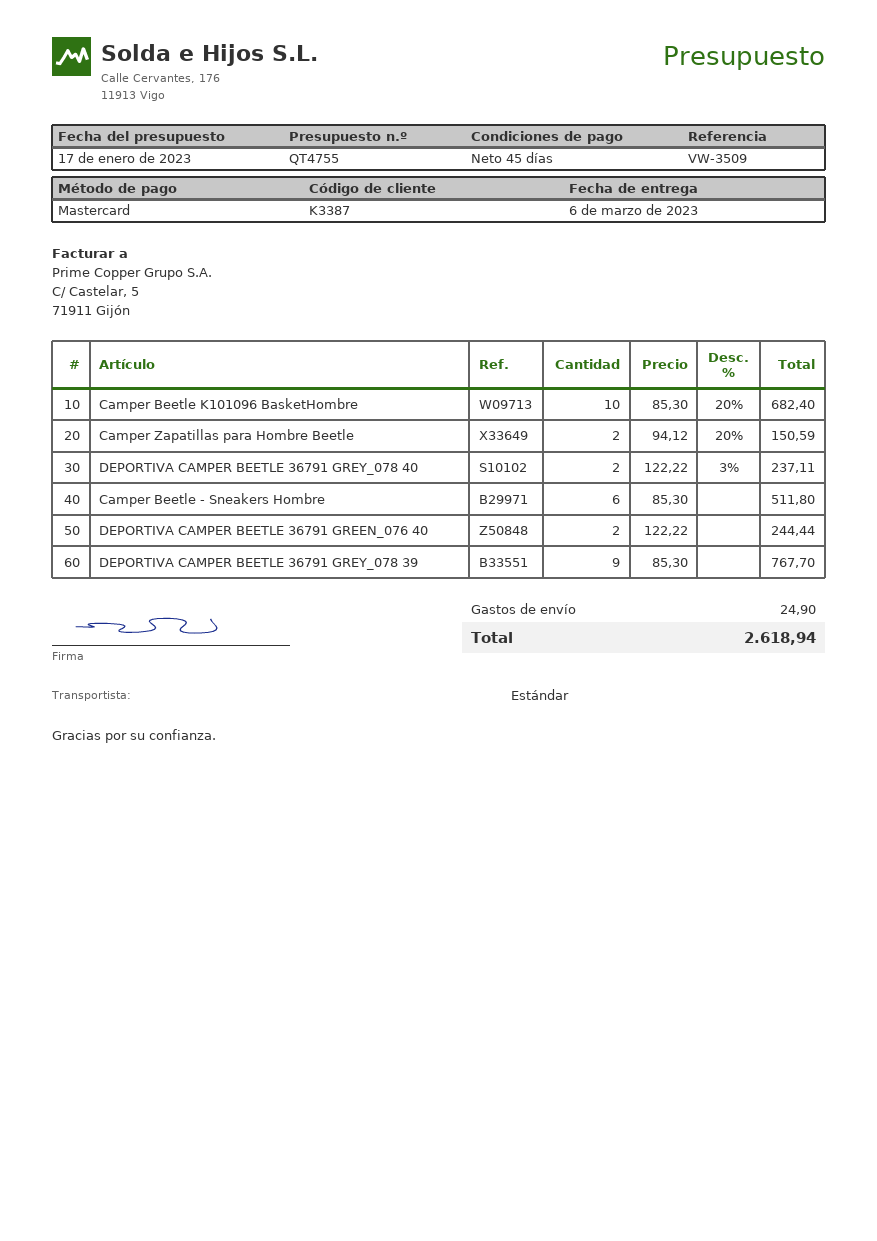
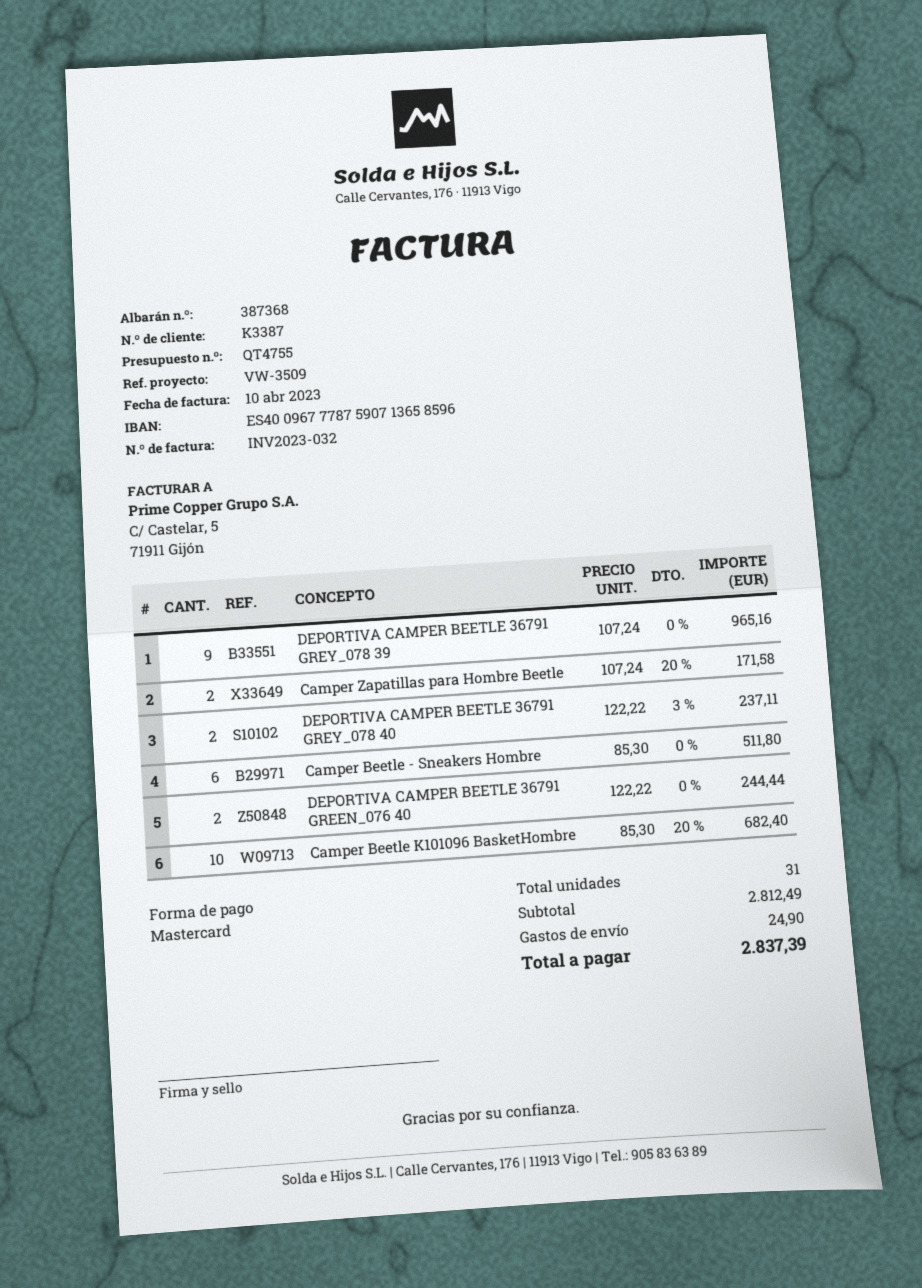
Camper Zapatillas para Hombre Beetle: 2 x 94.12 - 20% = 150.59 -> 2 x 107.24 - 20% = 171.58
DEPORTIVA CAMPER BEETLE 36791 GREY_078 39: 9 x 85.30 = 767.70 -> 9 x 107.24 = 965.16
total: 2618.94 -> 2837.39

